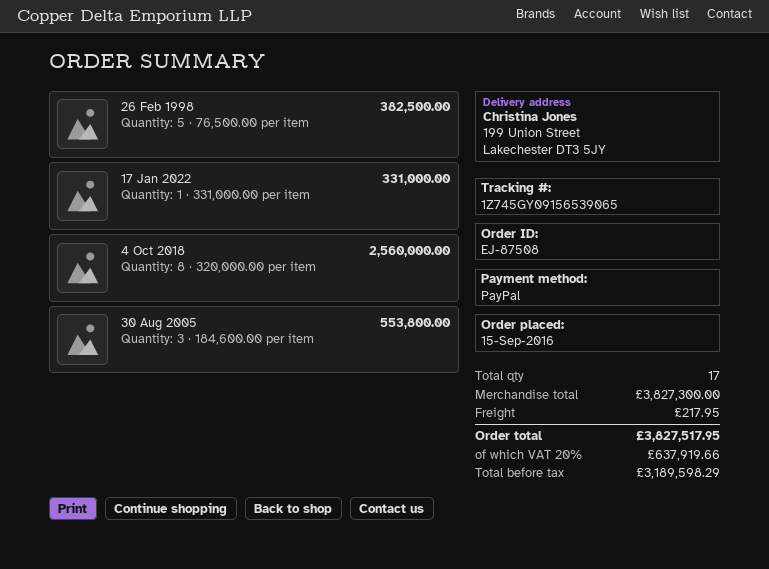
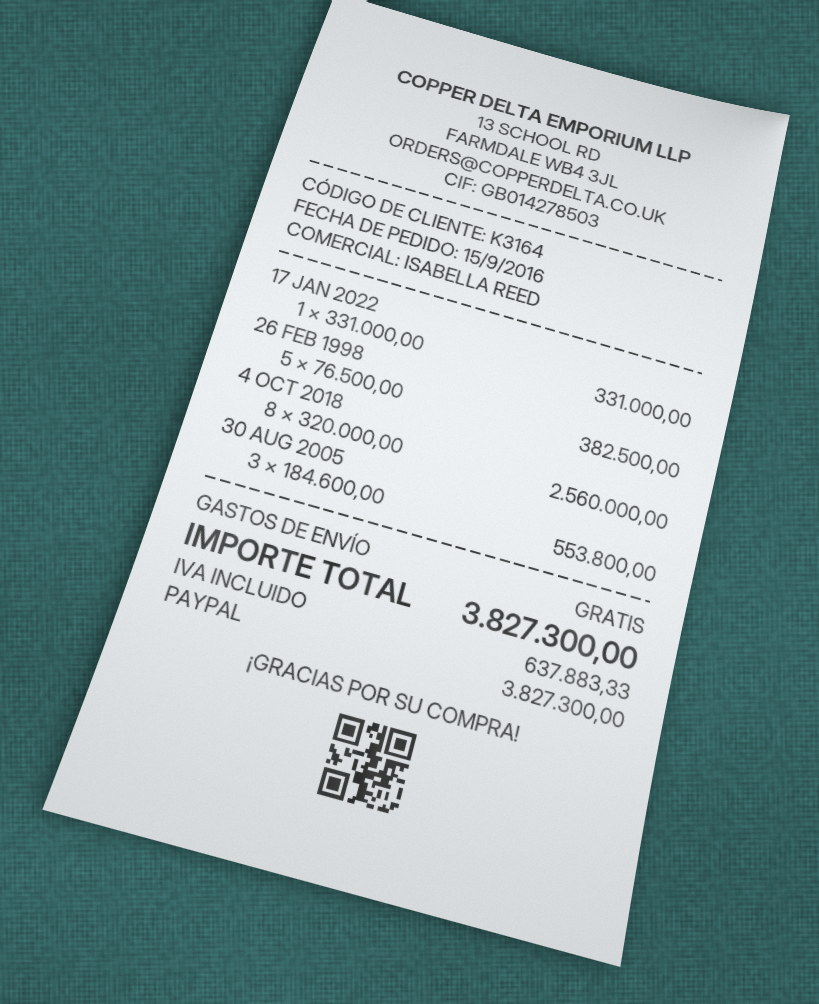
shipping: 217.95 -> 0.00
tax: 637919.66 -> 637883.33
total: 3827517.95 -> 3827300.00

